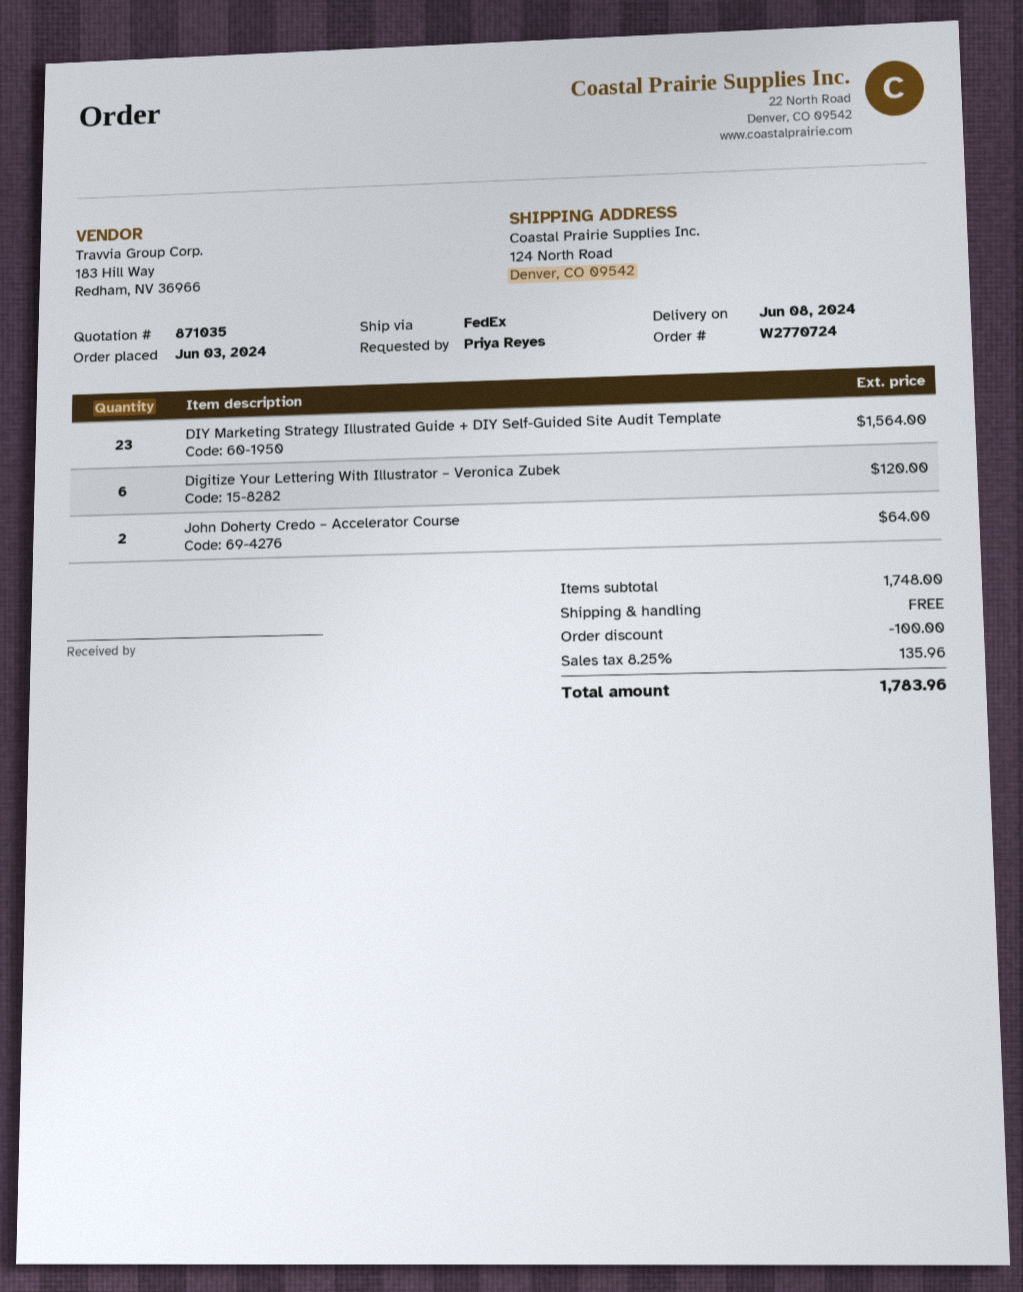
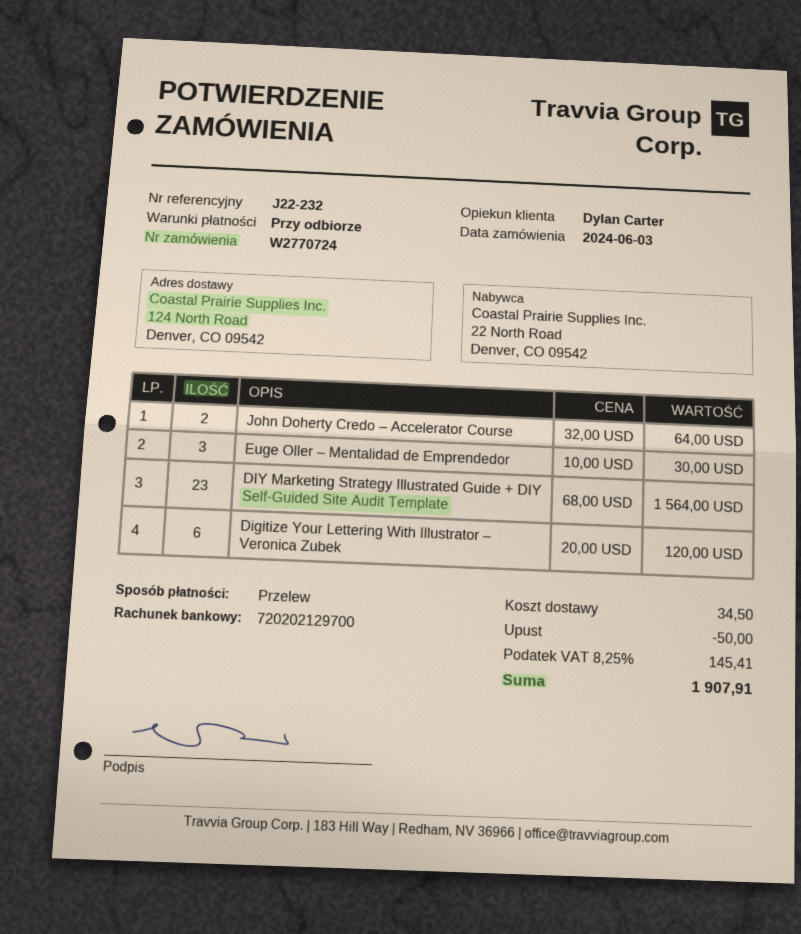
Euge Oller – Mentalidad de Emprendedor: none -> 3 for 30.00
discount: 100.00 -> 50.00
shipping: 0.00 -> 34.50
tax: 8.25% = 135.96 -> 8.25% = 145.41
total: 1783.96 -> 1907.91

